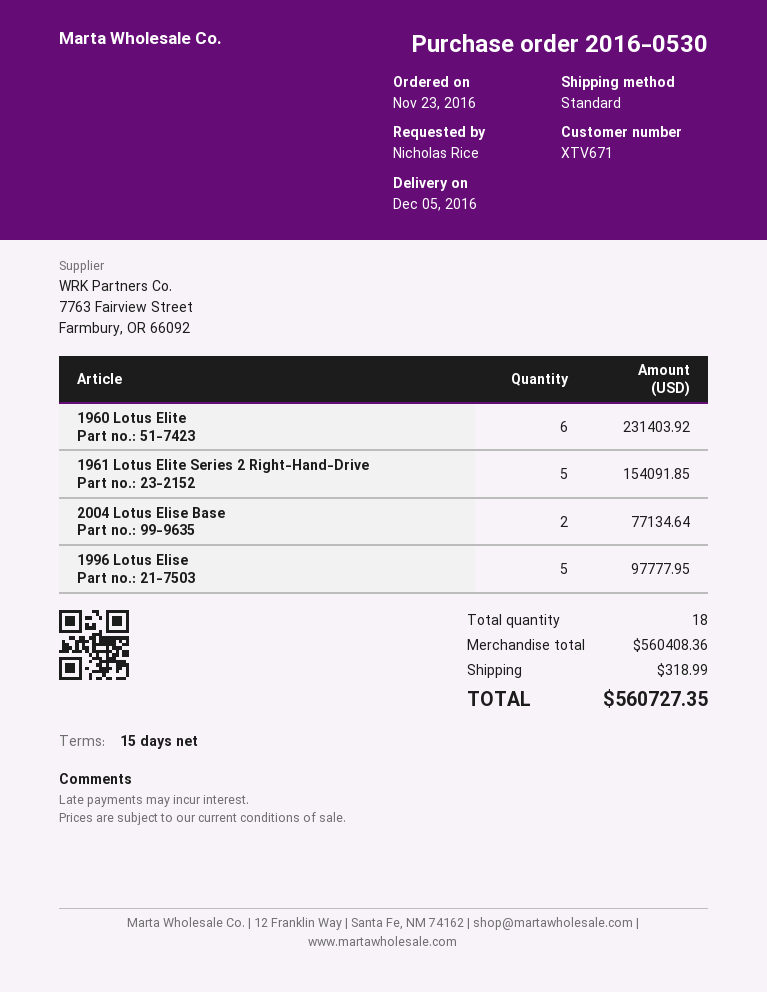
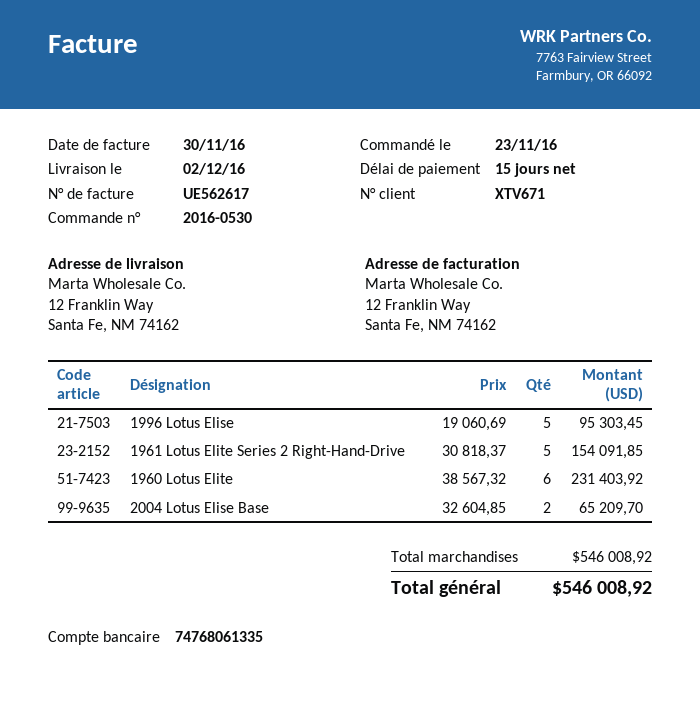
delivery date: 2016-12-05 -> 2016-12-02
2004 Lotus Elise Base: 2 for 77134.64 -> 2 for 65209.70
1996 Lotus Elise: 5 for 97777.95 -> 5 for 95303.45
subtotal: 560408.36 -> 546008.92
shipping: 318.99 -> none
total: 560727.35 -> 546008.92

